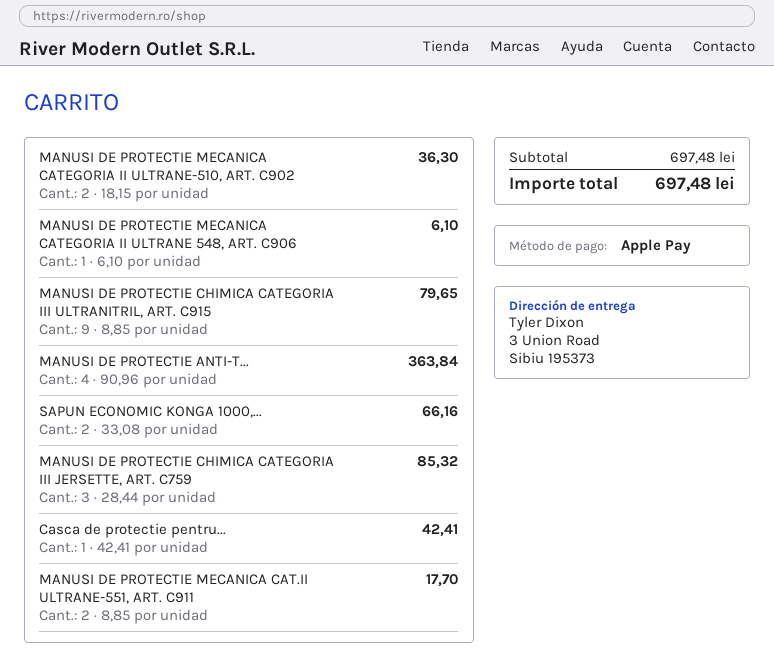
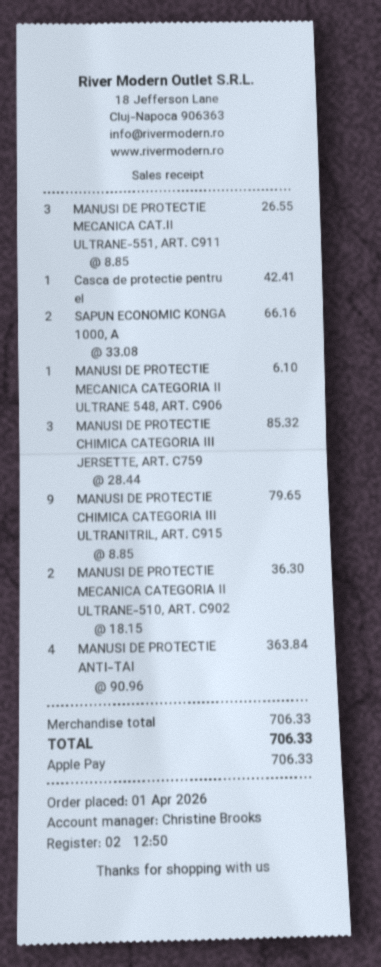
MANUSI DE PROTECTIE MECANICA CAT.II ULTRANE-551, ART. C911: 2 x 8.85 = 17.70 -> 3 x 8.85 = 26.55
subtotal: 697.48 -> 706.33
total: 697.48 -> 706.33

